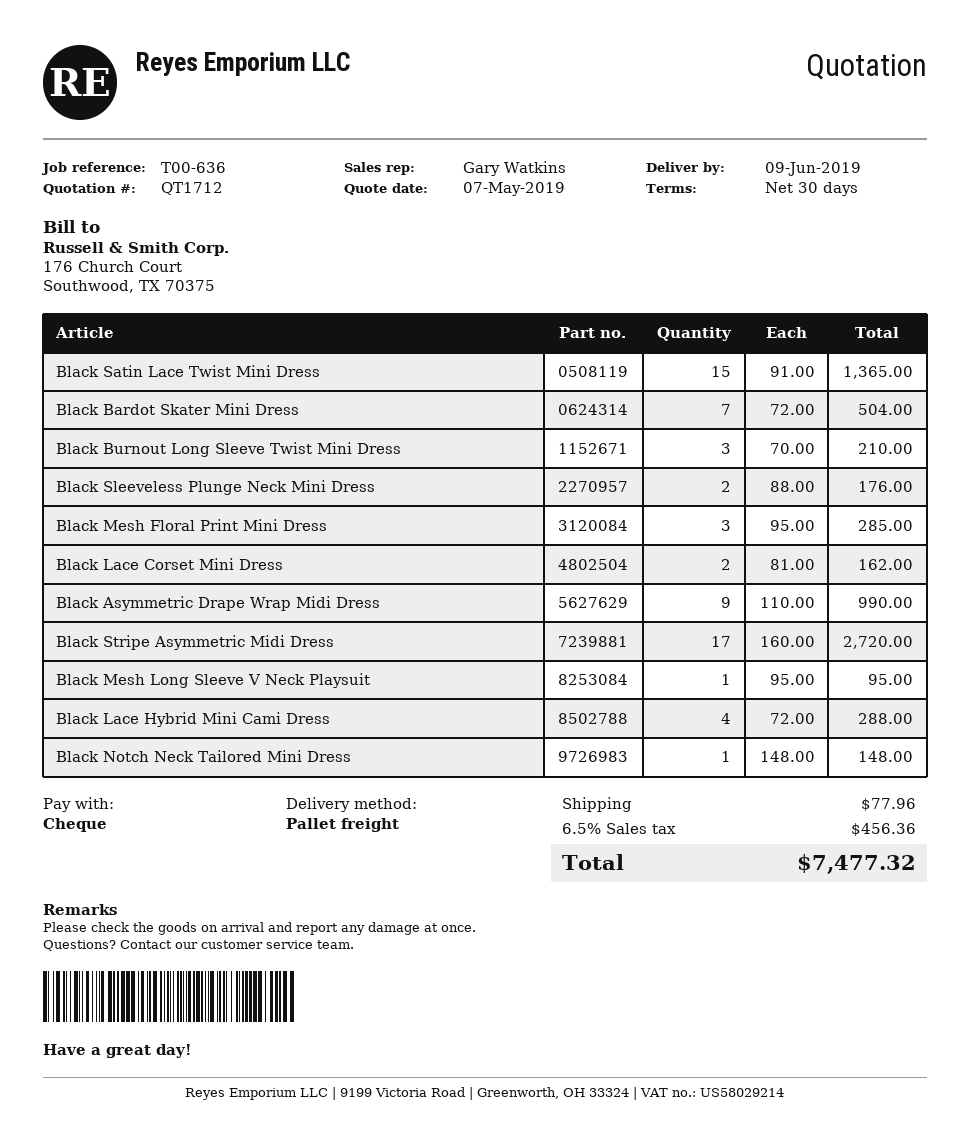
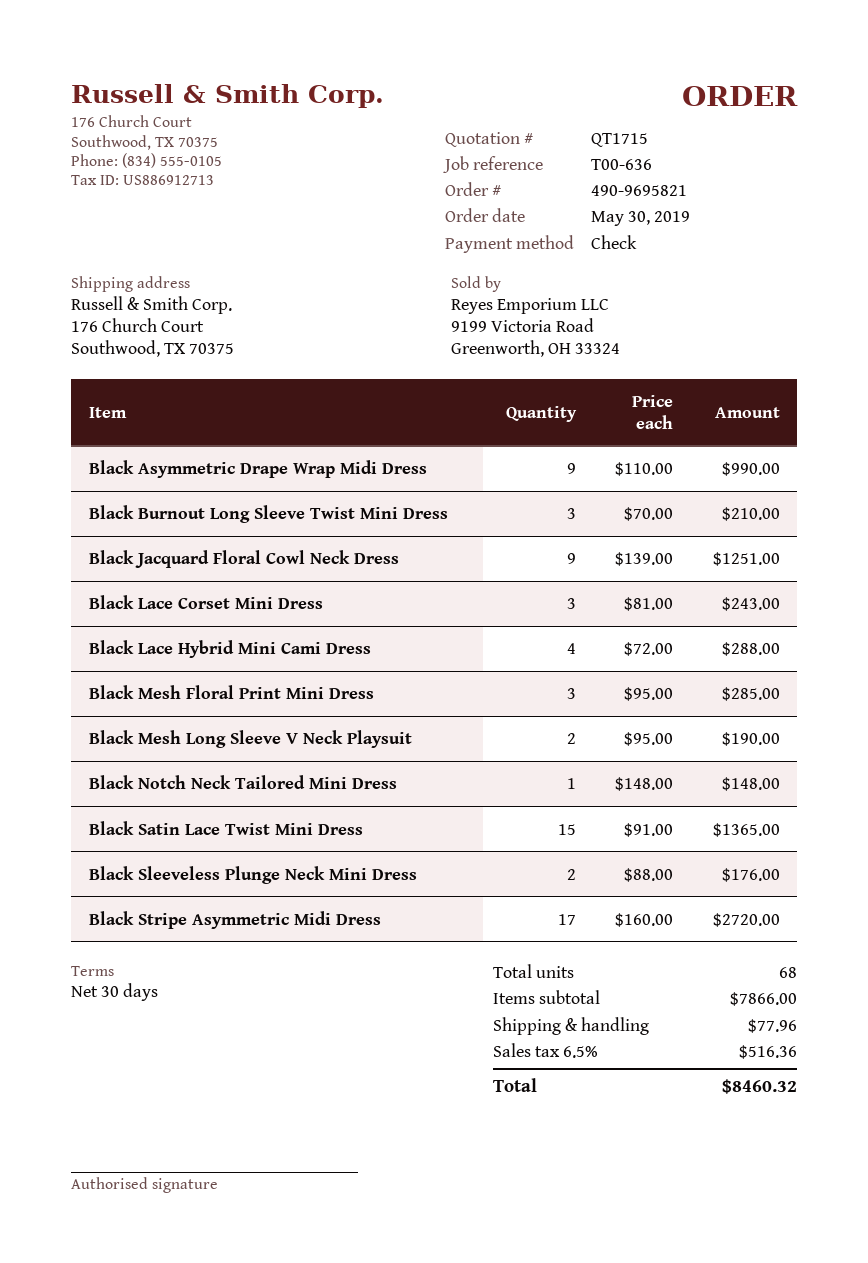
quote number: QT1712 -> QT1715
Black Bardot Skater Mini Dress: 7 x 72.00 = 504.00 -> none
Black Lace Corset Mini Dress: 2 x 81.00 = 162.00 -> 3 x 81.00 = 243.00
Black Mesh Long Sleeve V Neck Playsuit: 1 x 95.00 = 95.00 -> 2 x 95.00 = 190.00
Black Jacquard Floral Cowl Neck Dress: none -> 9 x 139.00 = 1251.00
tax: 6.5% = 456.36 -> 6.5% = 516.36
total: 7477.32 -> 8460.32

